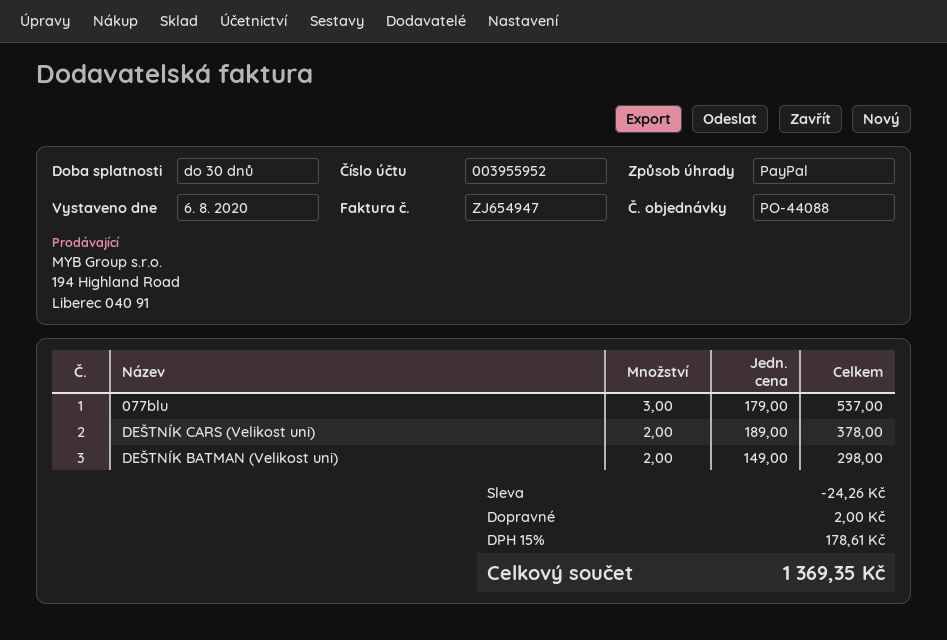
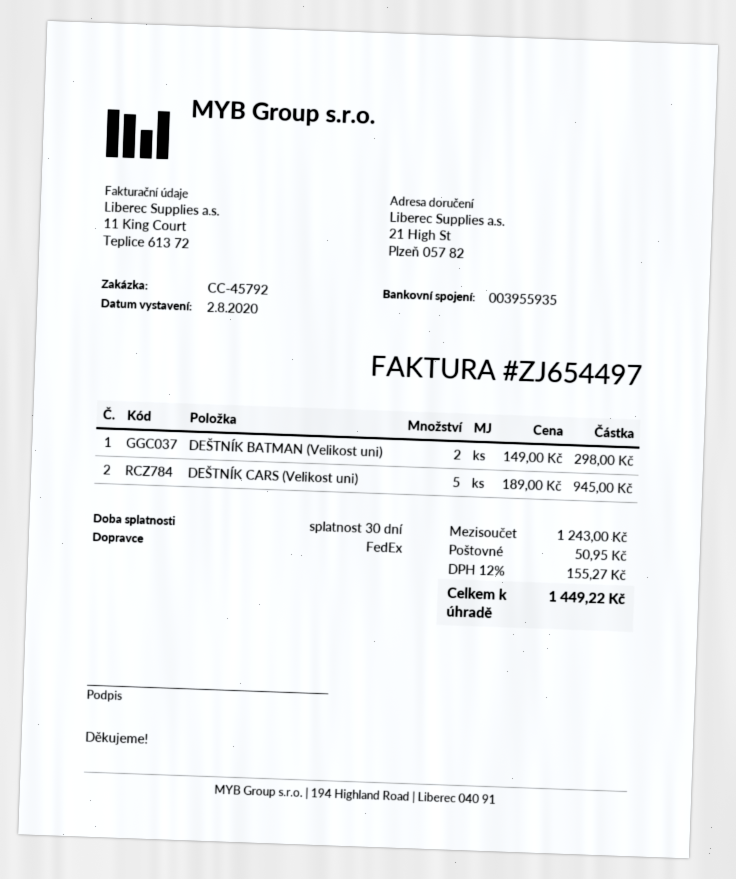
invoice number: ZJ654947 -> ZJ654497
invoice date: 2020-08-06 -> 2020-08-02
bank account: 003955952 -> 003955935
077blu: 3 x 179.00 = 537.00 -> none
DEŠTNÍK CARS (Velikost uni): 2 x 189.00 = 378.00 -> 5 x 189.00 = 945.00
discount: 24.26 -> none
shipping: 2.00 -> 50.95
tax: 15% = 178.61 -> 12% = 155.27
total: 1369.35 -> 1449.22

